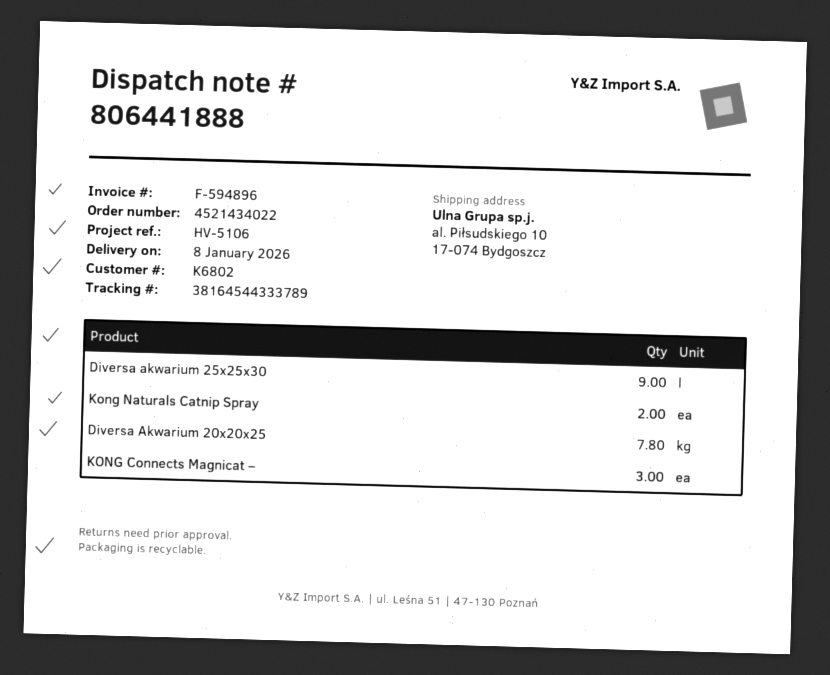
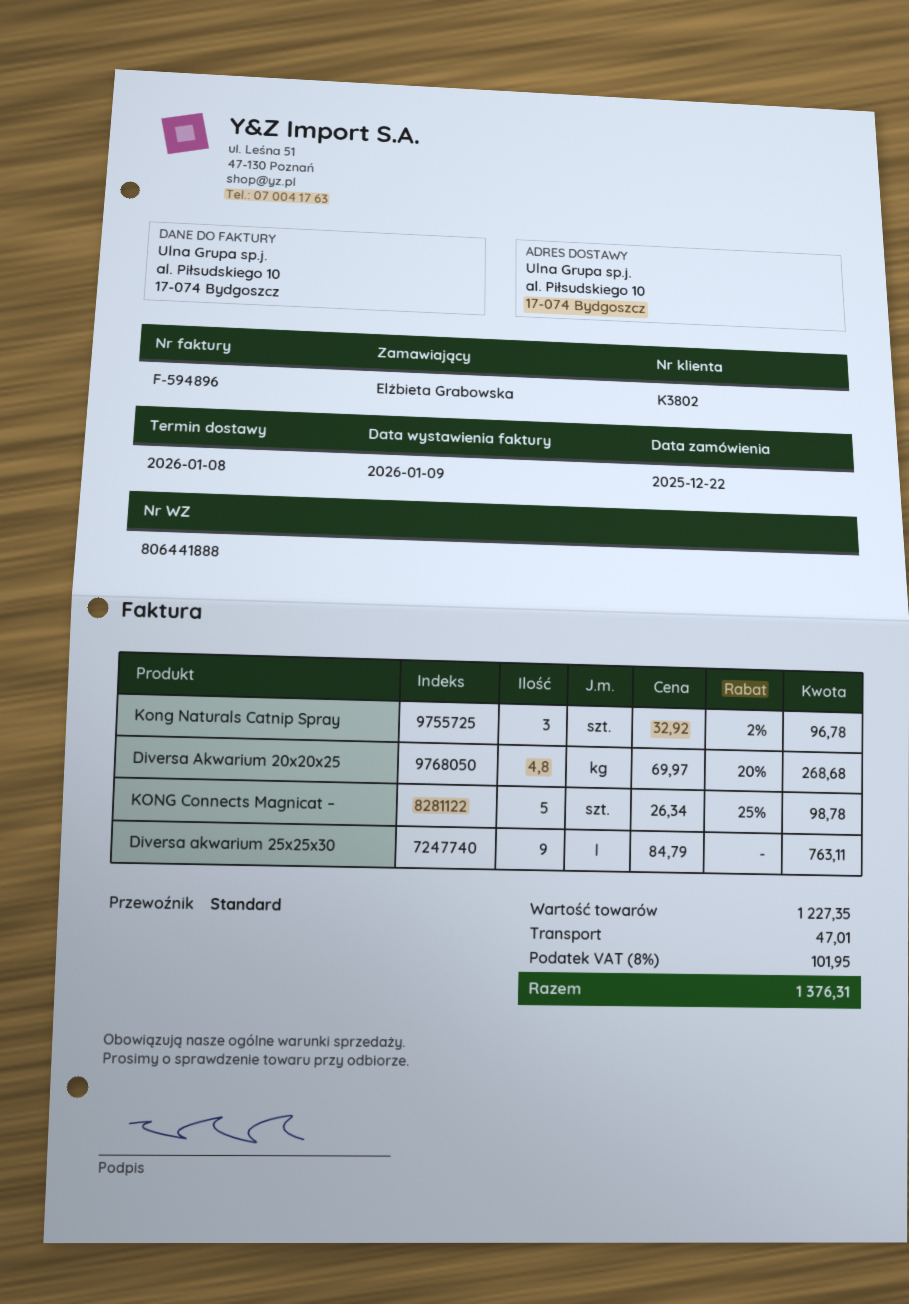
customer number: K6802 -> K3802
Kong Naturals Catnip Spray: 2 -> 3
Diversa Akwarium 20x20x25: 7.8 -> 4.8
KONG Connects Magnicat –: 3 -> 5

